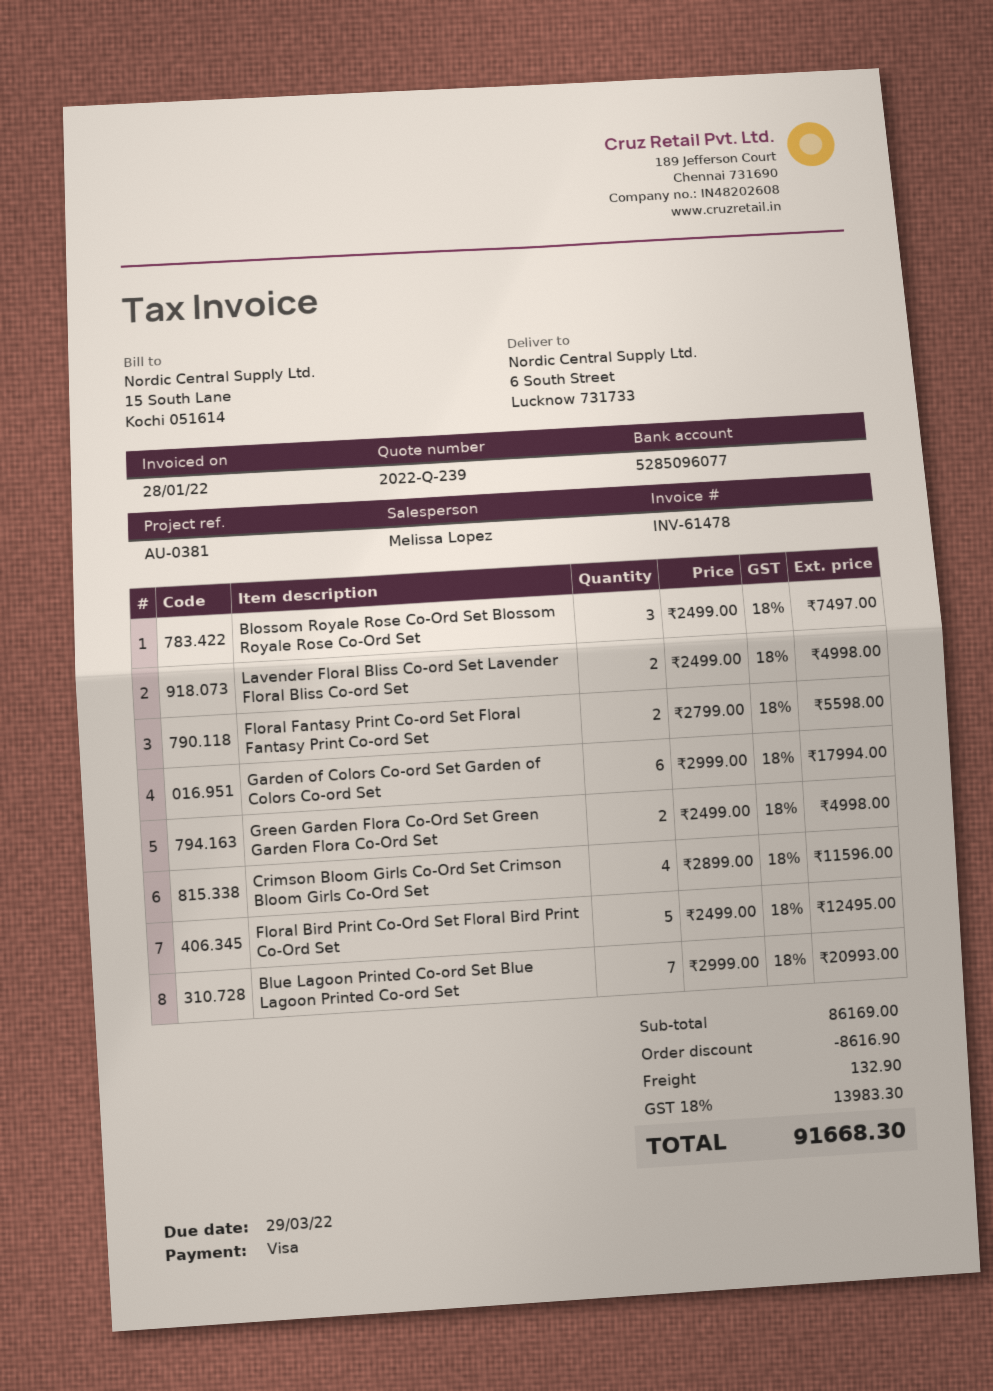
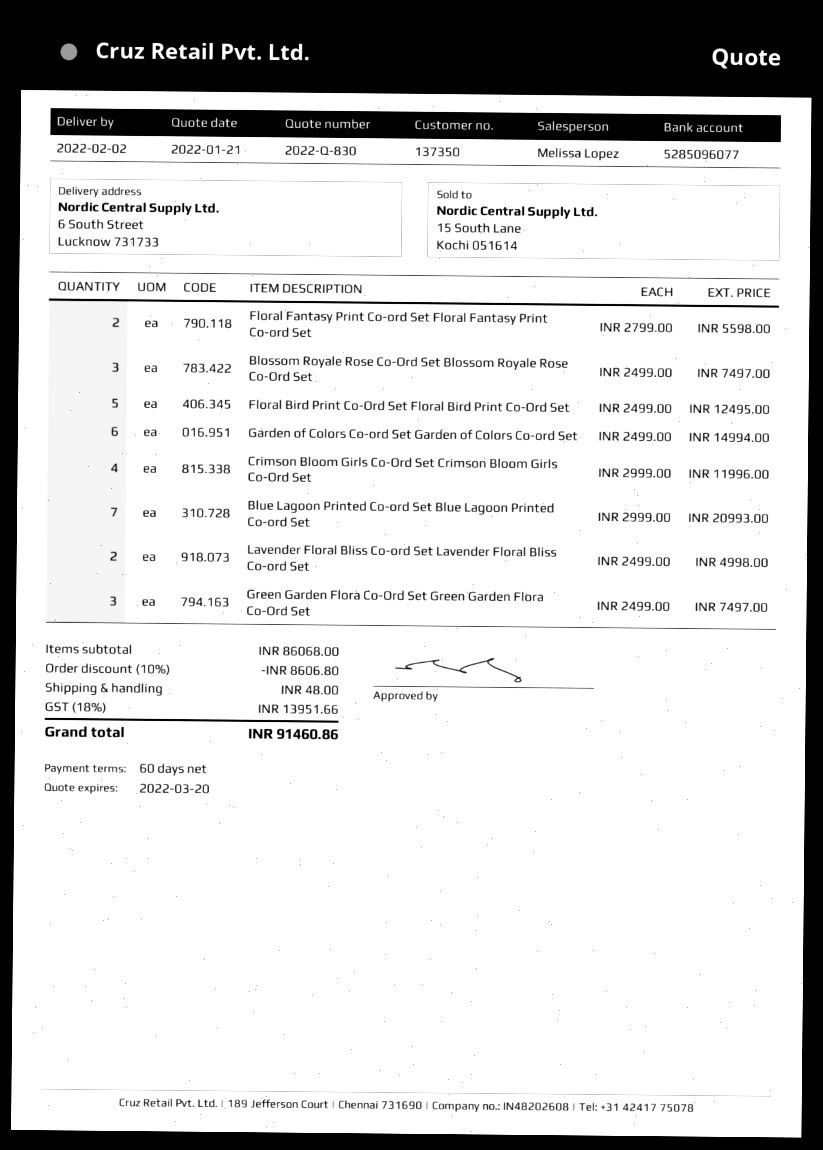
quote number: 2022-Q-239 -> 2022-Q-830
Garden of Colors Co-ord Set Garden of Colors Co-ord Set: 6 x 2999.00 = 17994.00 -> 6 x 2499.00 = 14994.00
Green Garden Flora Co-Ord Set Green Garden Flora Co-Ord Set: 2 x 2499.00 = 4998.00 -> 3 x 2499.00 = 7497.00
Crimson Bloom Girls Co-Ord Set Crimson Bloom Girls Co-Ord Set: 4 x 2899.00 = 11596.00 -> 4 x 2999.00 = 11996.00
subtotal: 86169.00 -> 86068.00
discount: 8616.90 -> 8606.80
shipping: 132.90 -> 48.00
tax: 18% = 13983.30 -> 18% = 13951.66
total: 91668.30 -> 91460.86

